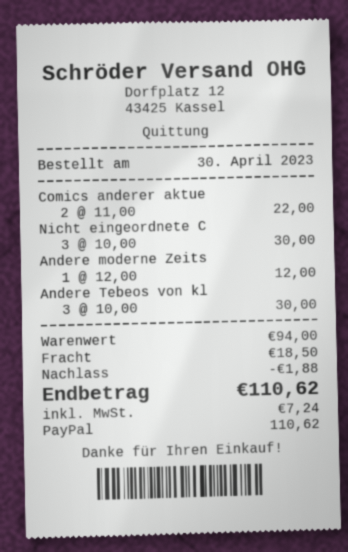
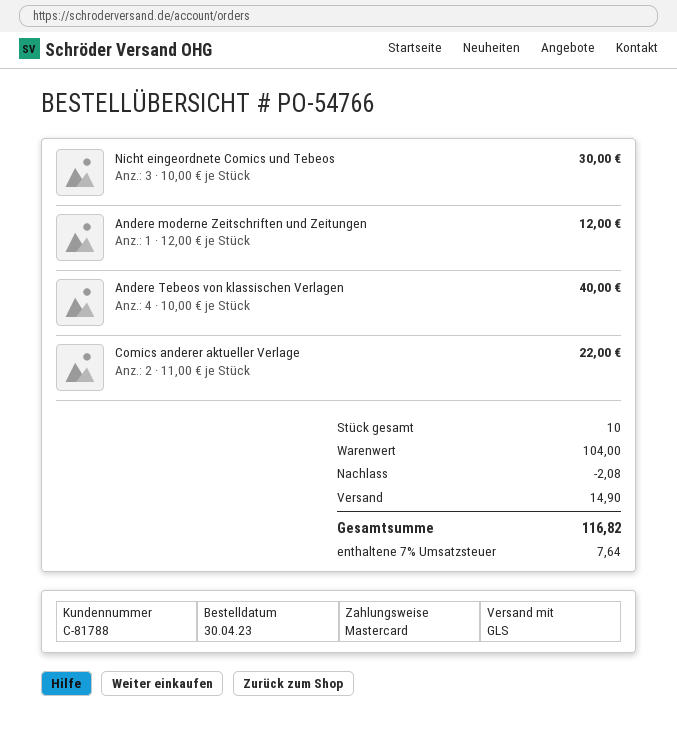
payment method: PayPal -> Mastercard
Andere Tebeos von kl: 3 x 10.00 = 30.00 -> 4 x 10.00 = 40.00
subtotal: 94.00 -> 104.00
discount: 1.88 -> 2.08
shipping: 18.50 -> 14.90
tax: 7.24 -> 7.64
total: 110.62 -> 116.82

